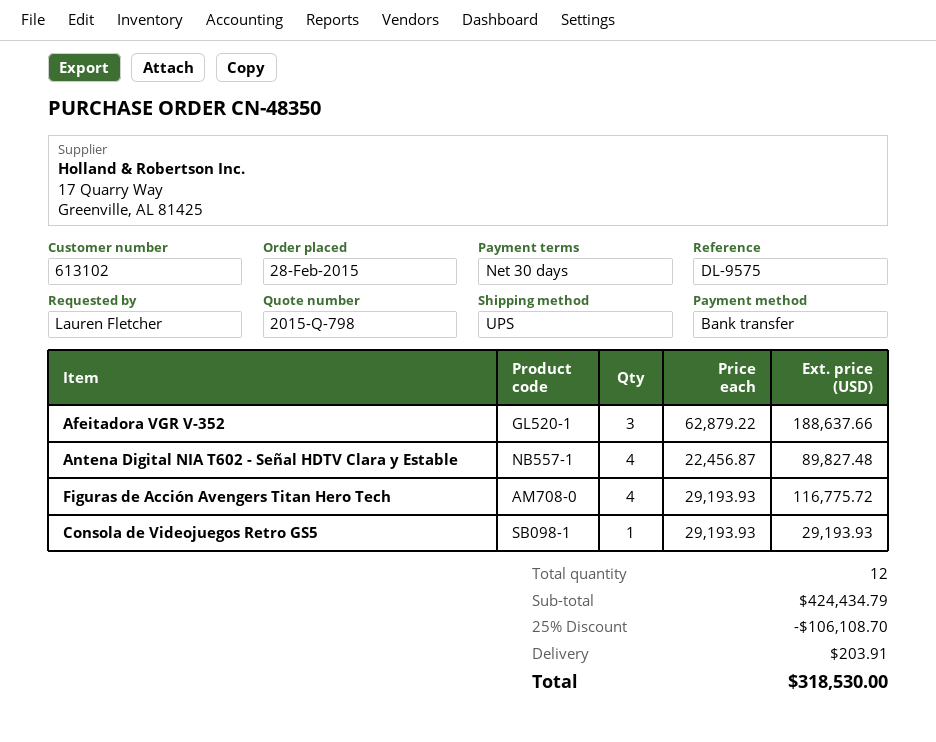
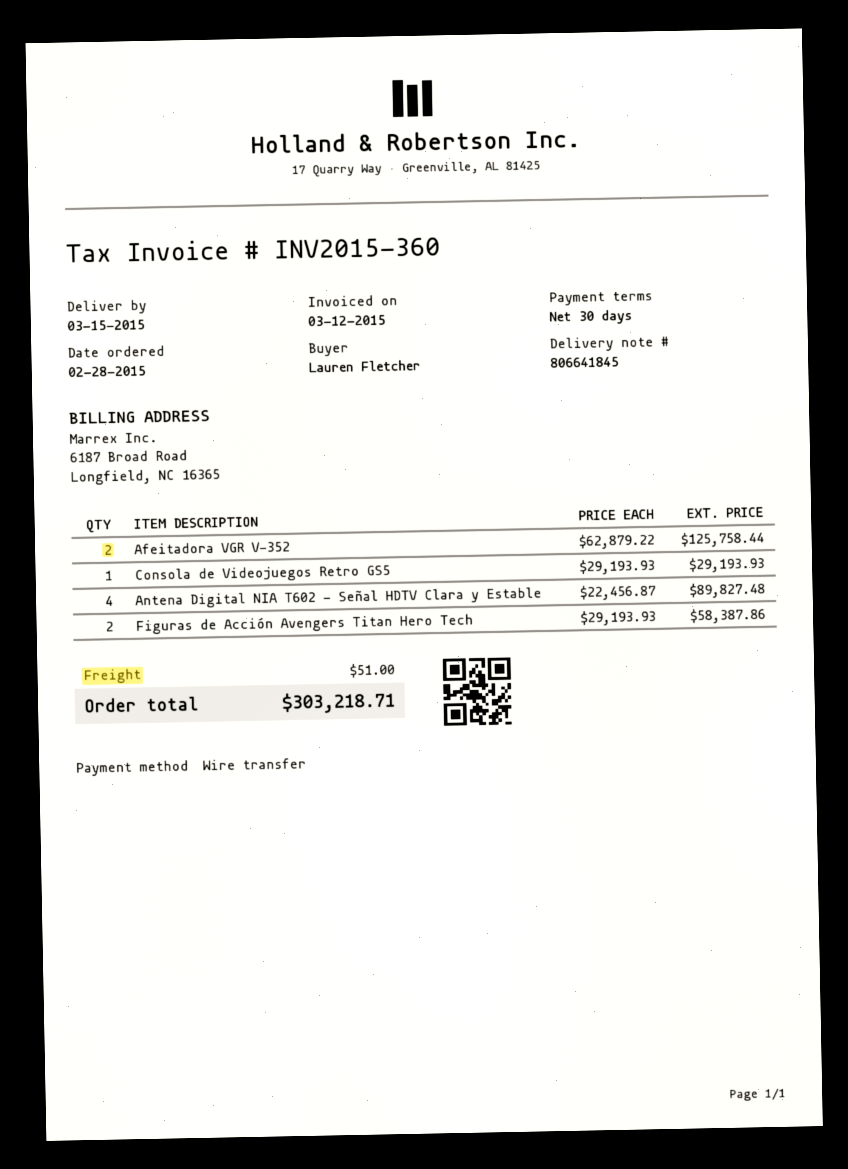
Afeitadora VGR V-352: 3 x 62879.22 = 188637.66 -> 2 x 62879.22 = 125758.44
Figuras de Acción Avengers Titan Hero Tech: 4 x 29193.93 = 116775.72 -> 2 x 29193.93 = 58387.86
discount: 25% = 106108.70 -> none
shipping: 203.91 -> 51.00
total: 318530.00 -> 303218.71

